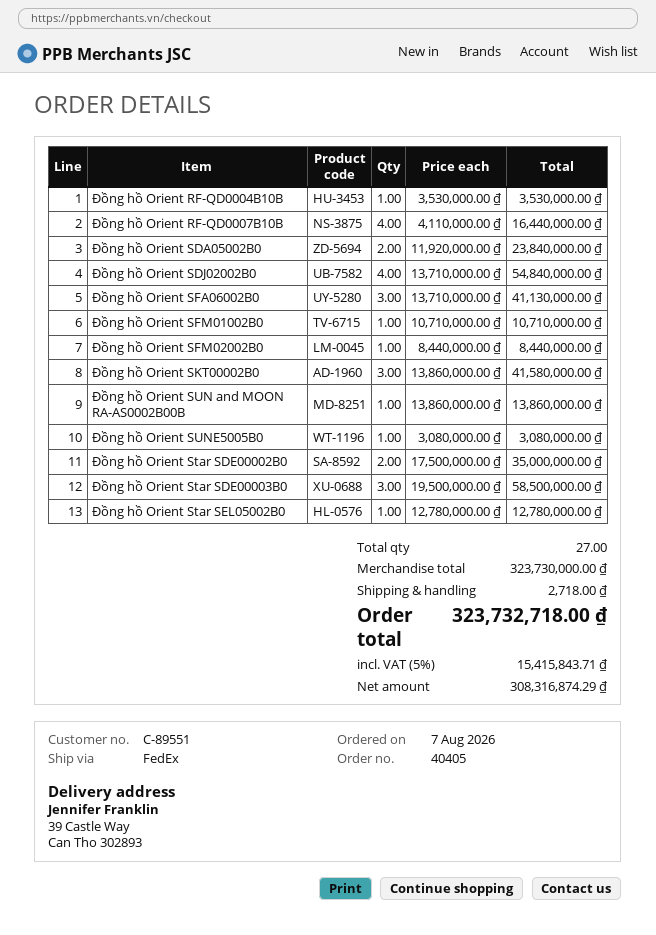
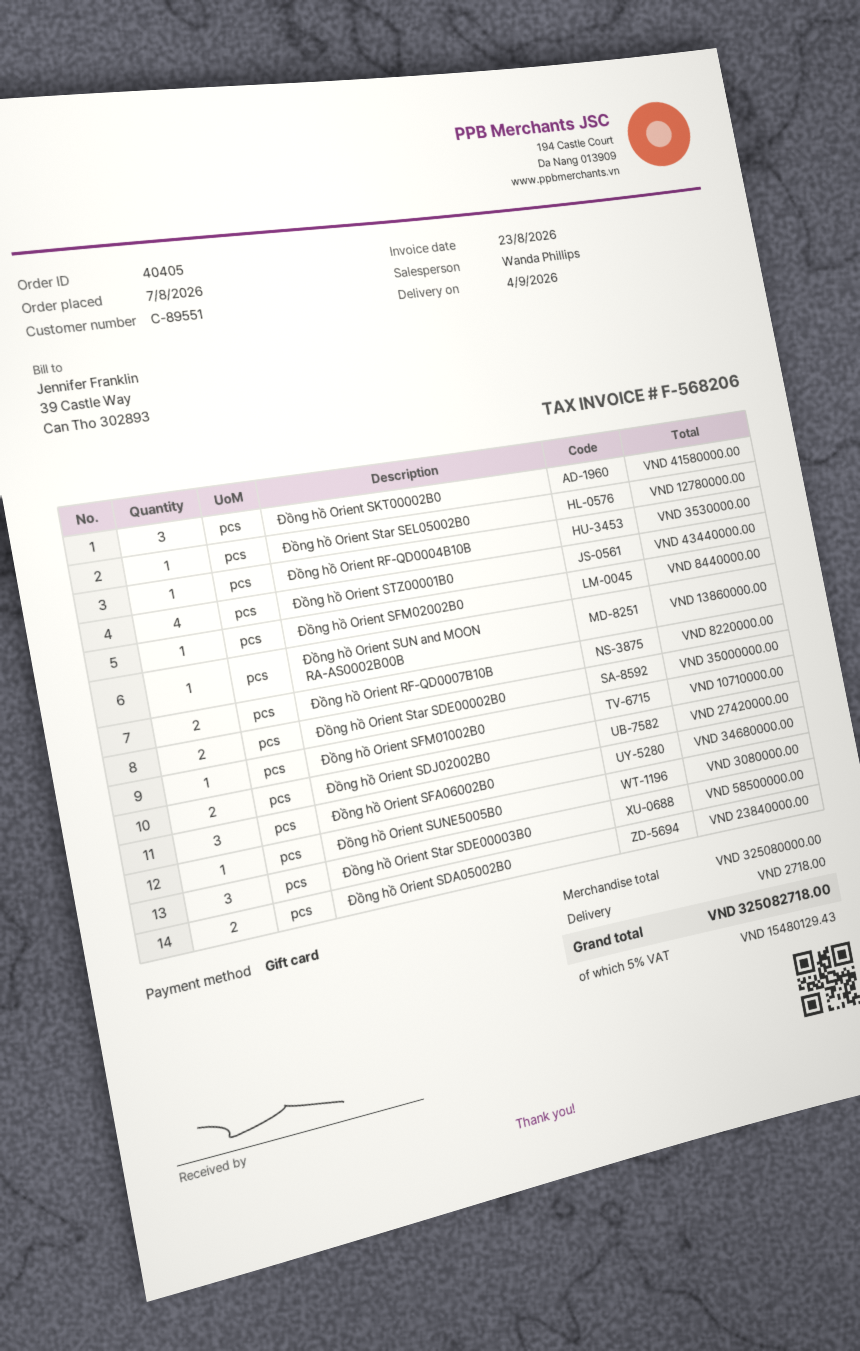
Đồng hồ Orient RF-QD0007B10B: 4 for 16440000.00 -> 2 for 8220000.00
Đồng hồ Orient SDJ02002B0: 4 for 54840000.00 -> 2 for 27420000.00
Đồng hồ Orient SFA06002B0: 3 for 41130000.00 -> 3 for 34680000.00
Đồng hồ Orient STZ00001B0: none -> 4 for 43440000.00
subtotal: 323730000.00 -> 325080000.00
tax: 5% = 15415843.71 -> 5% = 15480129.43
total: 323732718.00 -> 325082718.00

